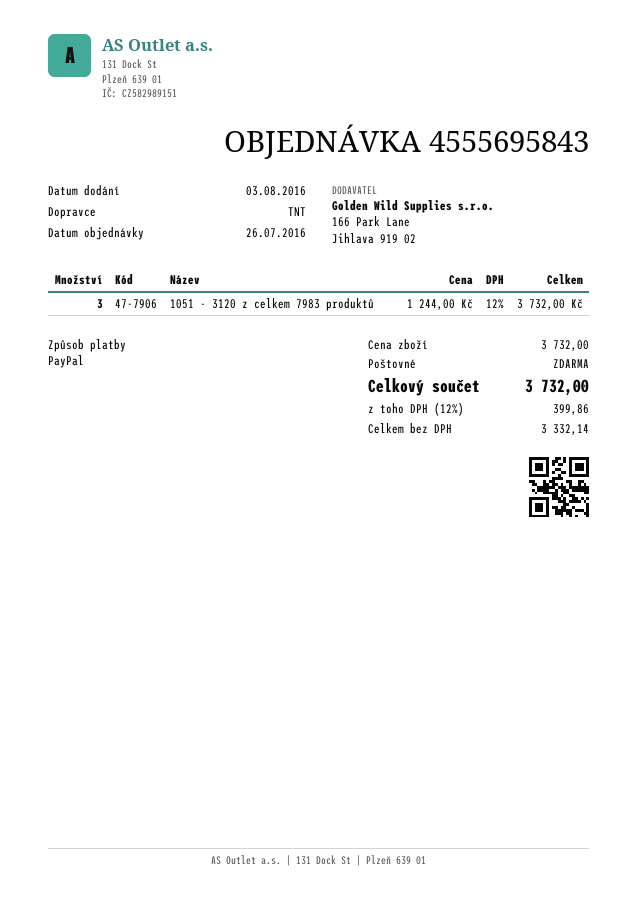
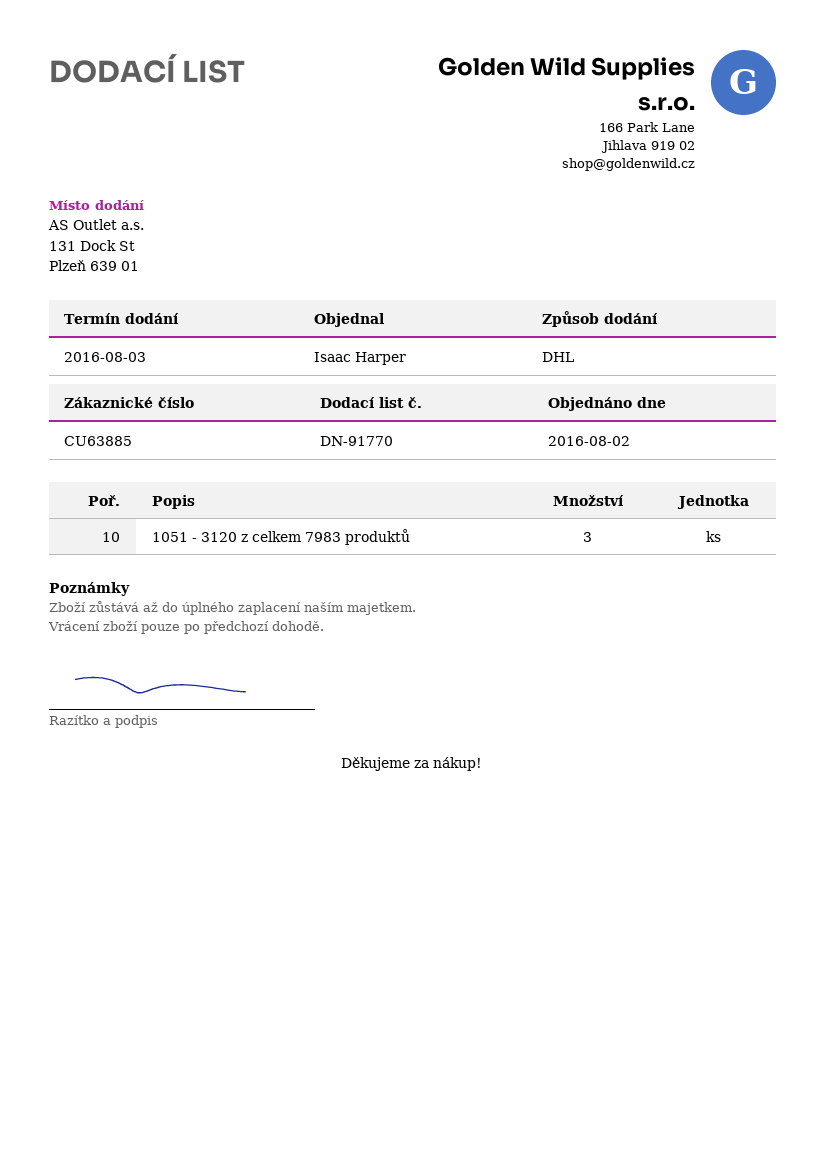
order date: 2016-07-26 -> 2016-08-02
shipping method: TNT -> DHL

